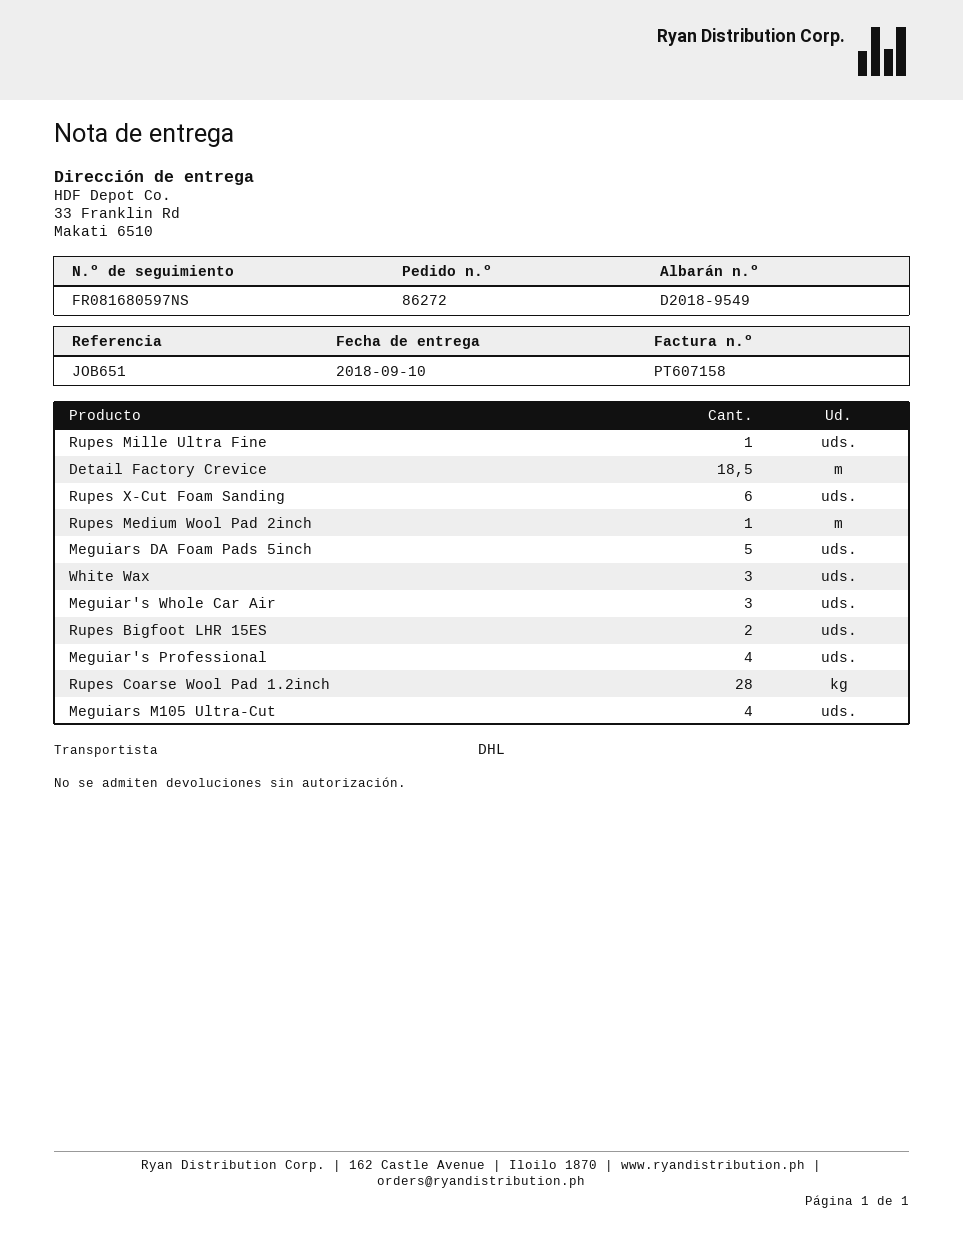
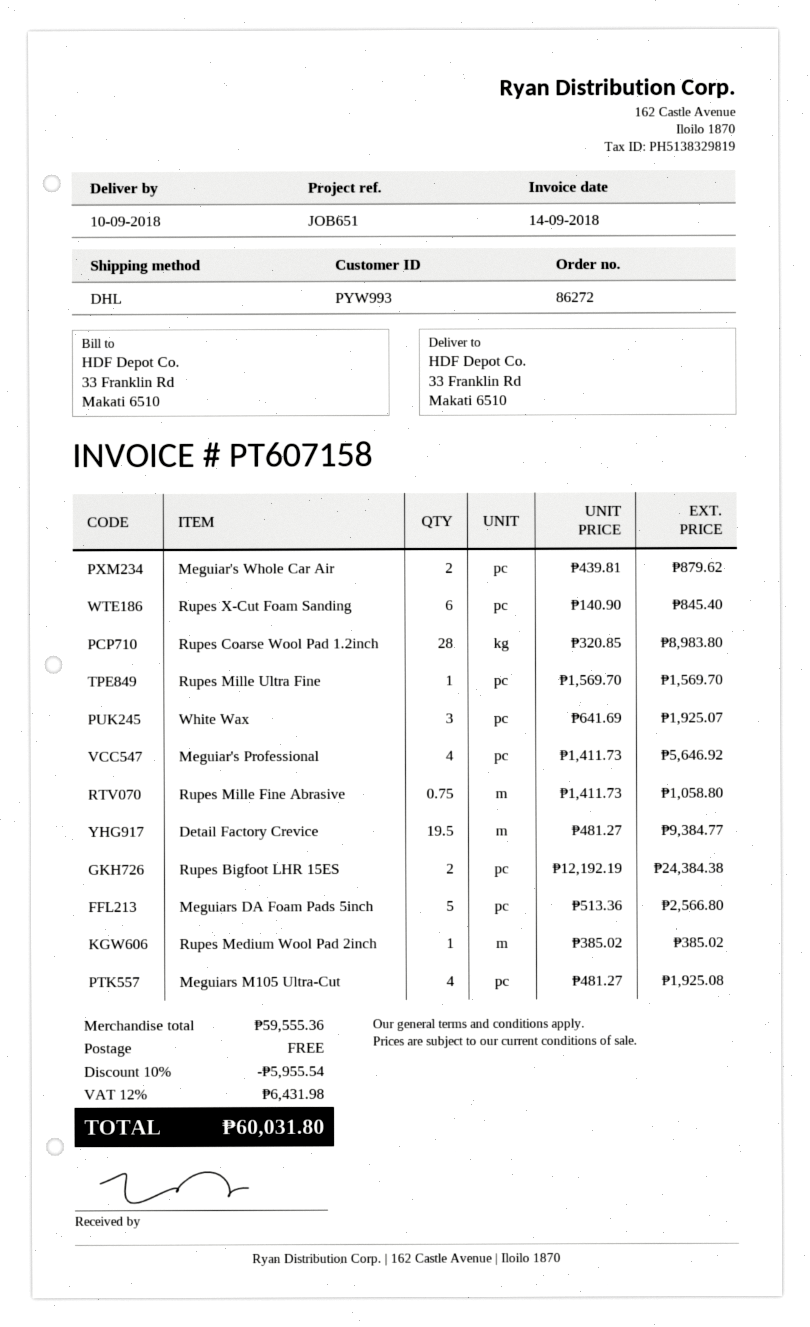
Detail Factory Crevice: 18.5 -> 19.5
Meguiar's Whole Car Air: 3 -> 2
Rupes Mille Fine Abrasive: none -> 0.75

